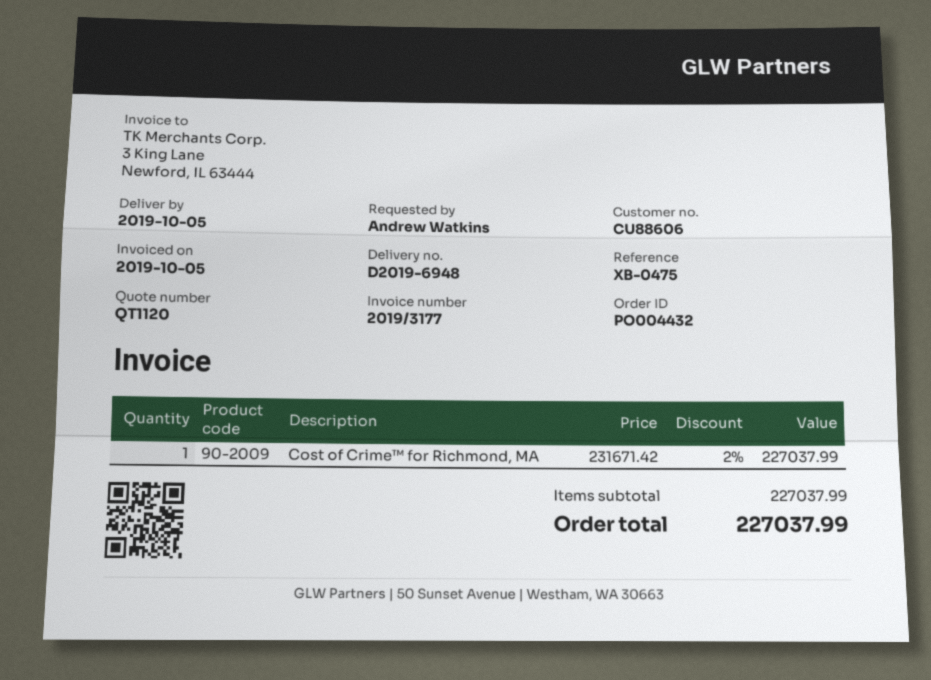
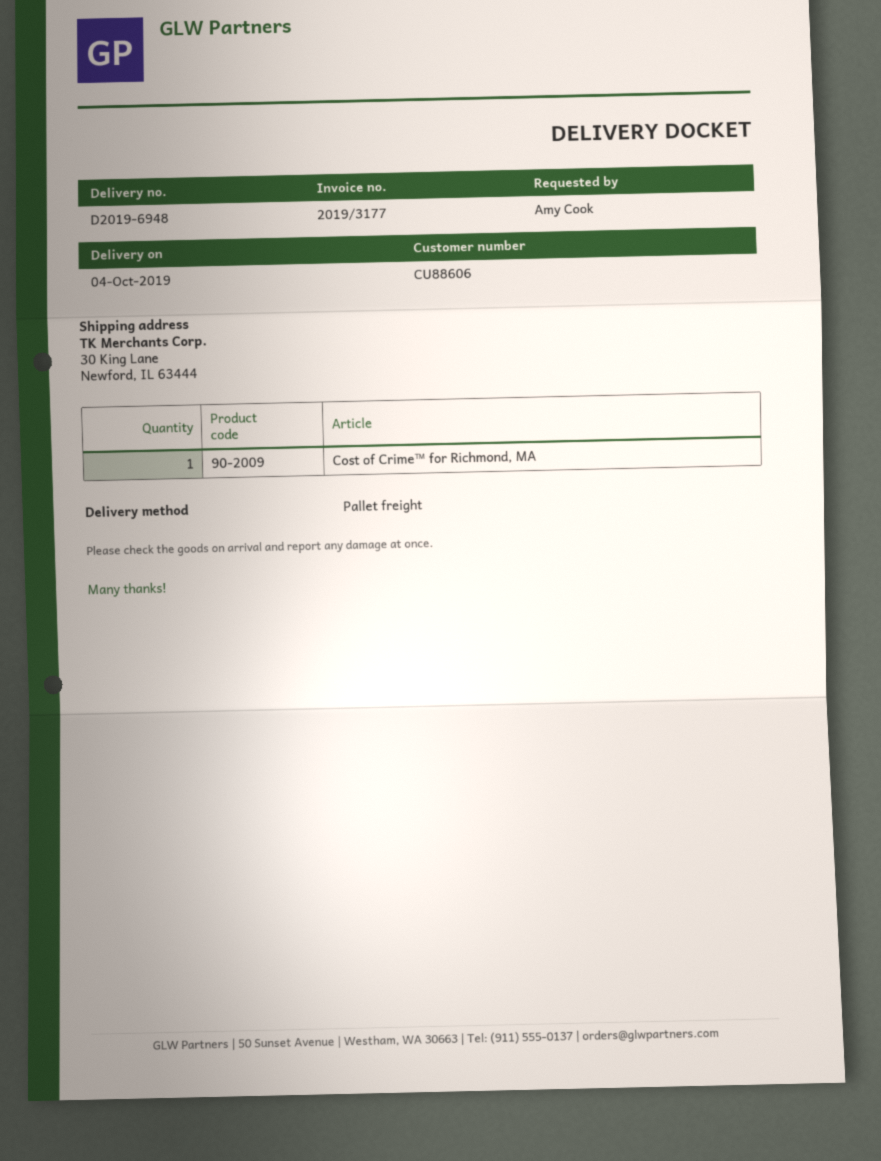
delivery date: 2019-10-05 -> 2019-10-04
ordered by: Andrew Watkins -> Amy Cook

